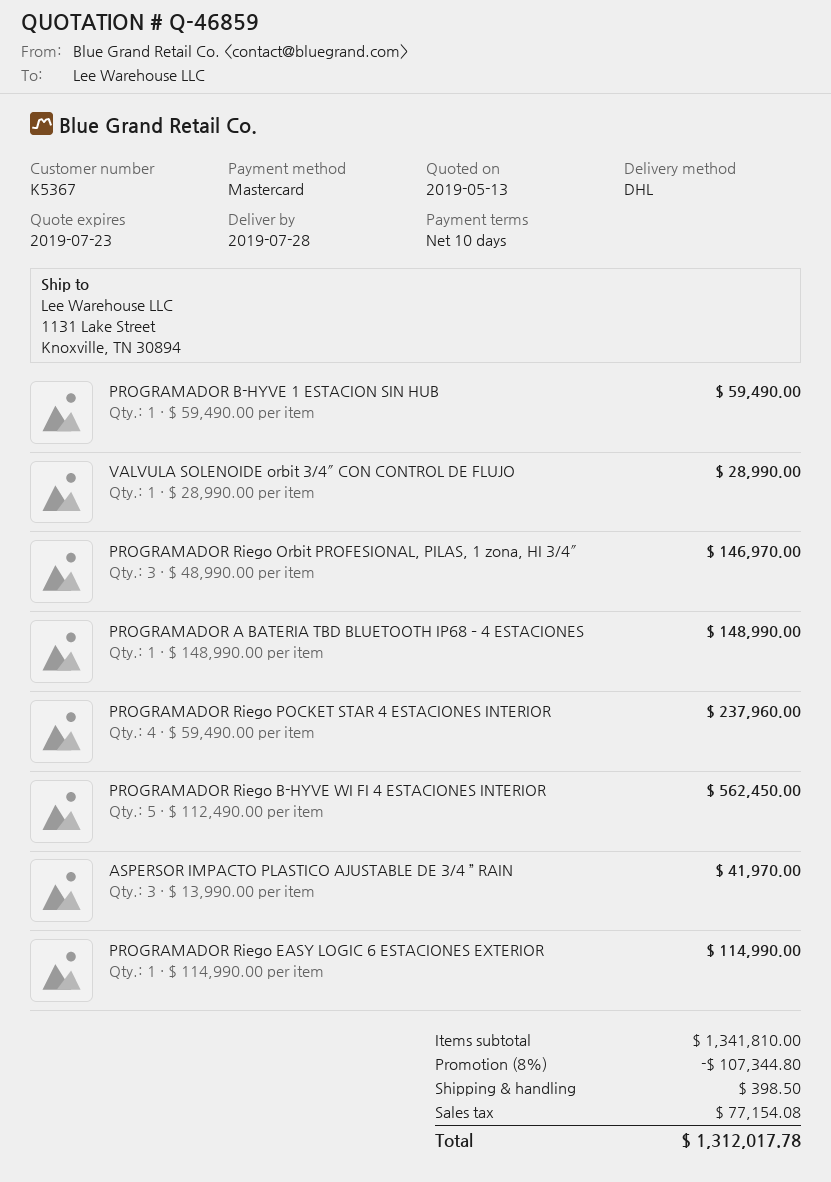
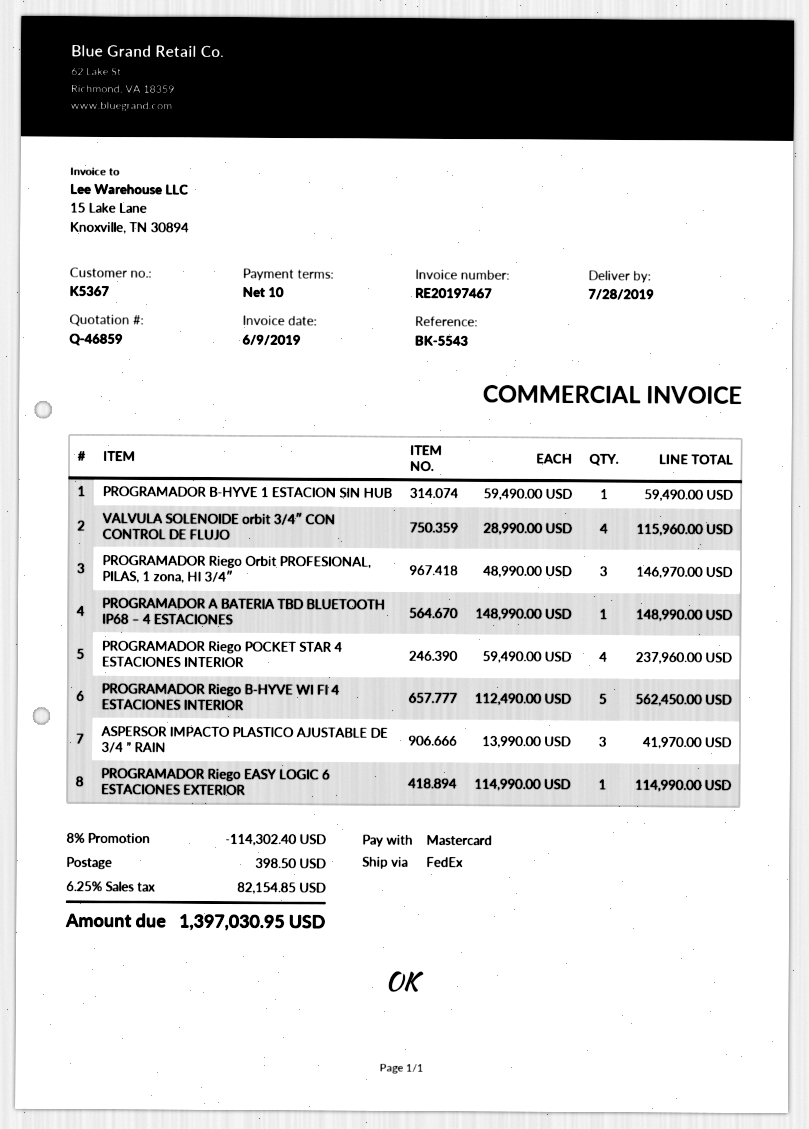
shipping method: DHL -> FedEx
VALVULA SOLENOIDE orbit 3/4″ CON CONTROL DE FLUJO: 1 x 28990.00 = 28990.00 -> 4 x 28990.00 = 115960.00
discount: 8% = 107344.80 -> 8% = 114302.40
tax: 77154.08 -> 82154.85
total: 1312017.78 -> 1397030.95

